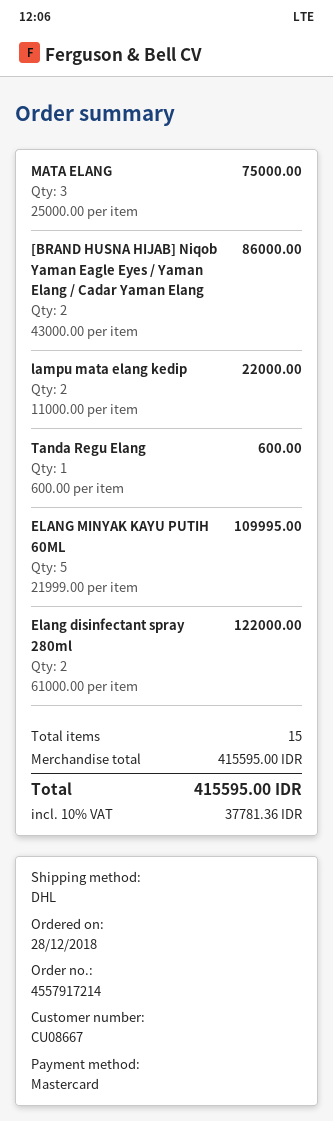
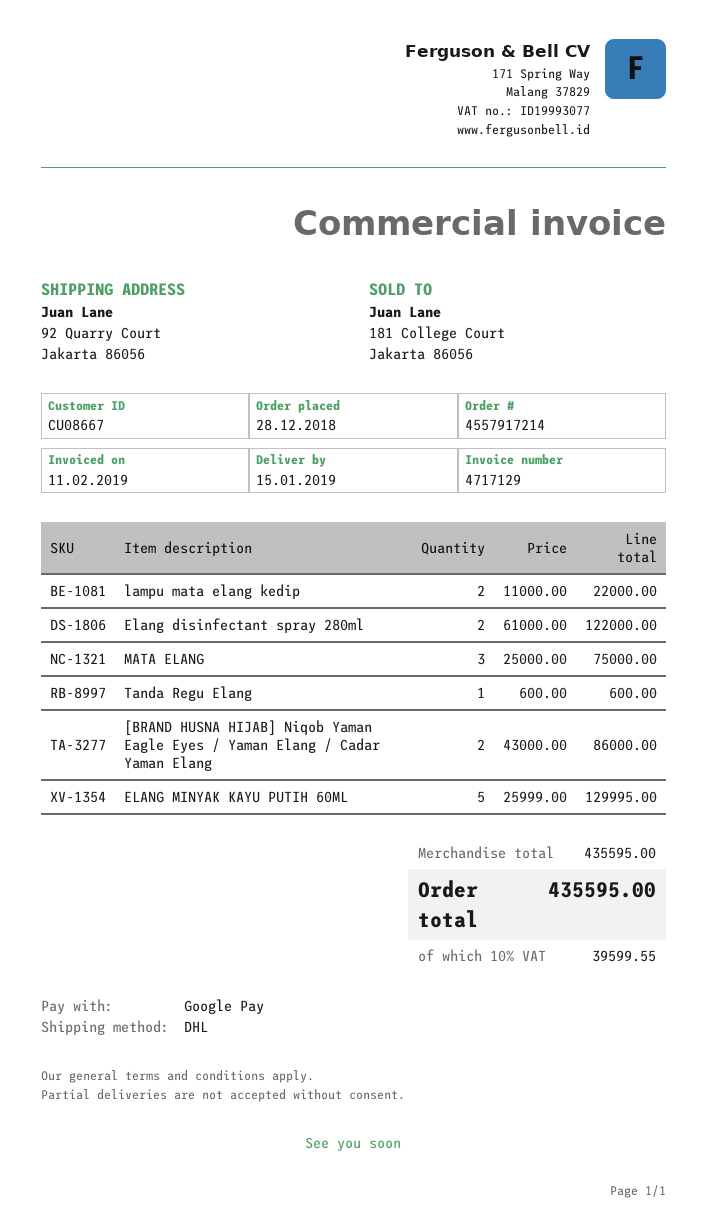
payment method: Mastercard -> Google Pay
ELANG MINYAK KAYU PUTIH 60ML: 5 x 21999.00 = 109995.00 -> 5 x 25999.00 = 129995.00
subtotal: 415595.00 -> 435595.00
tax: 10% = 37781.36 -> 10% = 39599.55
total: 415595.00 -> 435595.00

